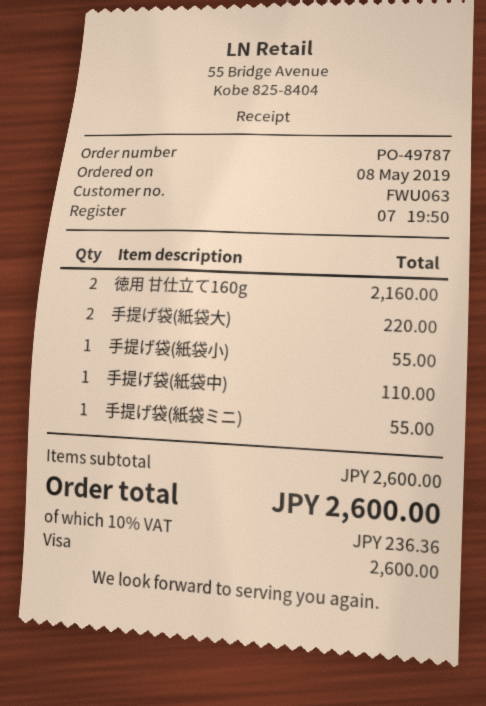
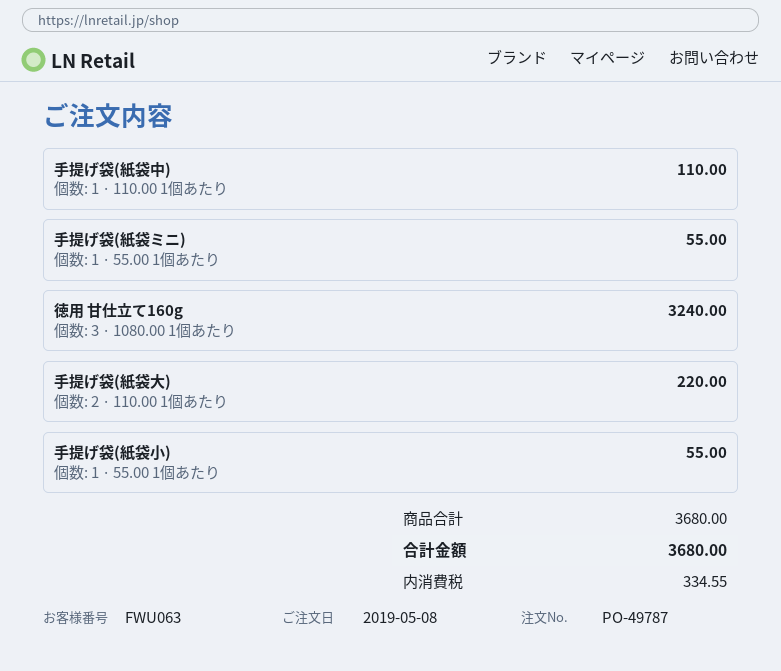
徳用 甘仕立て160g: 2 for 2160.00 -> 3 for 3240.00
subtotal: 2600.00 -> 3680.00
tax: 236.36 -> 334.55
total: 2600.00 -> 3680.00

